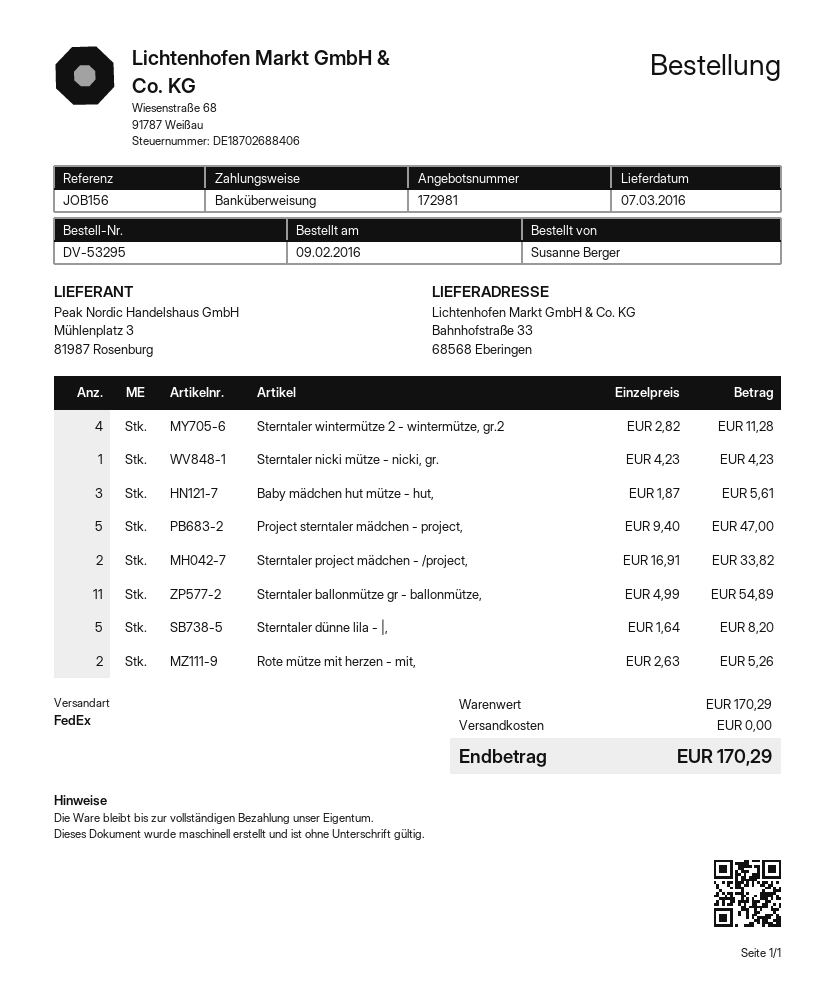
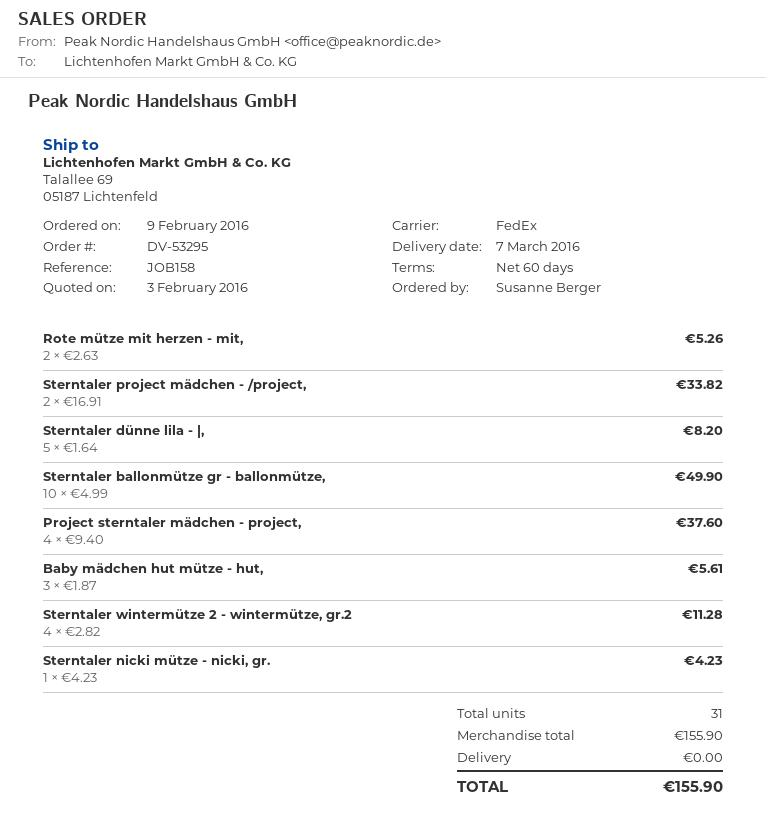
reference: JOB156 -> JOB158
ship to: Bahnhofstraße 33, 68568 Eberingen -> Talallee 69, 05187 Lichtenfeld
Project sterntaler mädchen - project,: 5 x 9.40 = 47.00 -> 4 x 9.40 = 37.60
Sterntaler ballonmütze gr - ballonmütze,: 11 x 4.99 = 54.89 -> 10 x 4.99 = 49.90
subtotal: 170.29 -> 155.90
total: 170.29 -> 155.90

